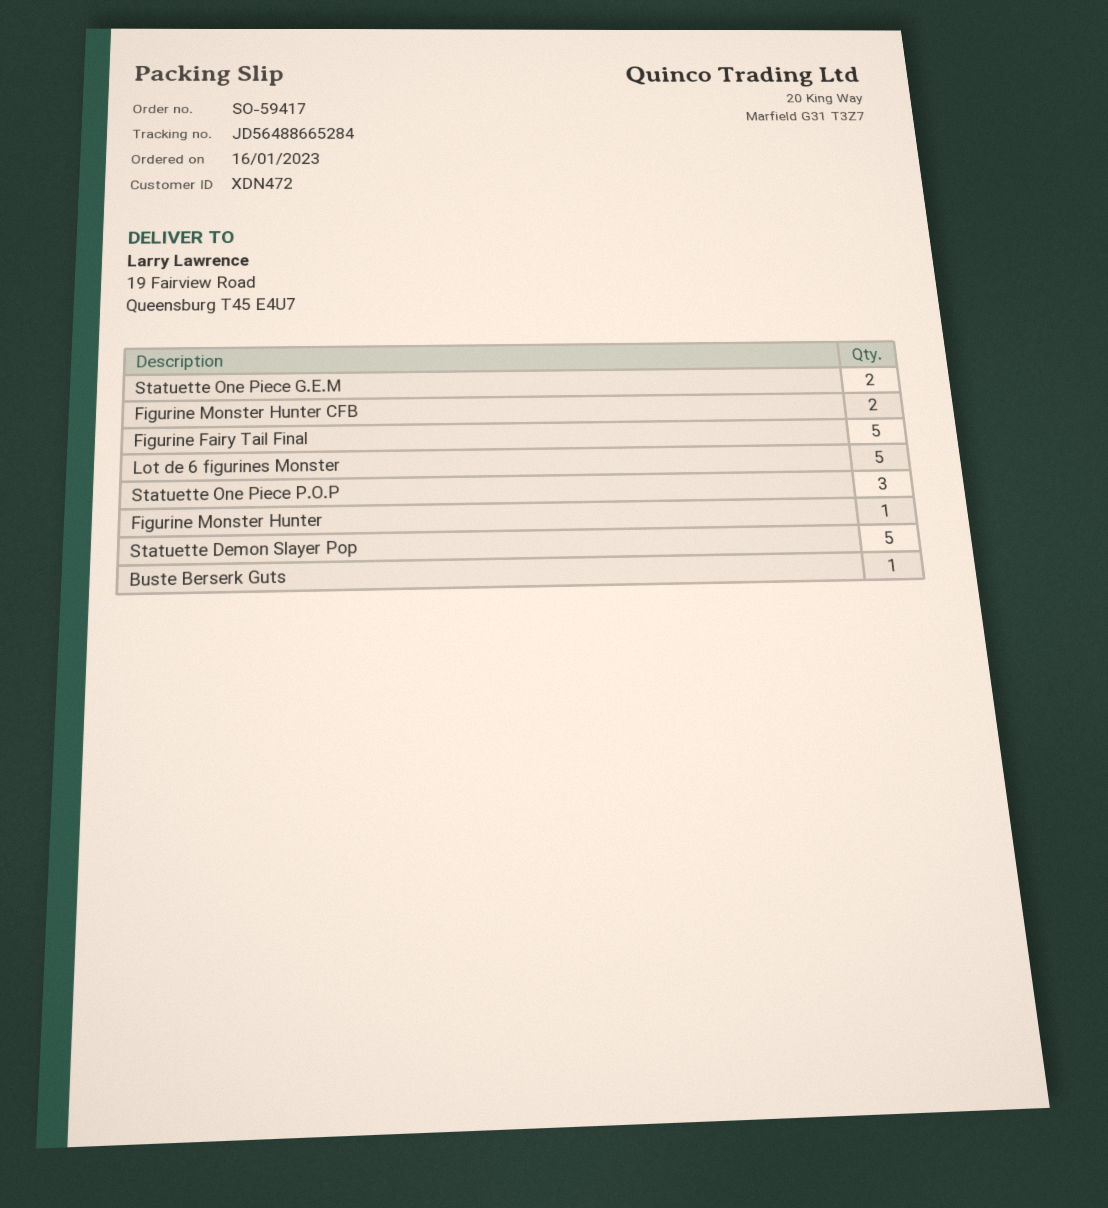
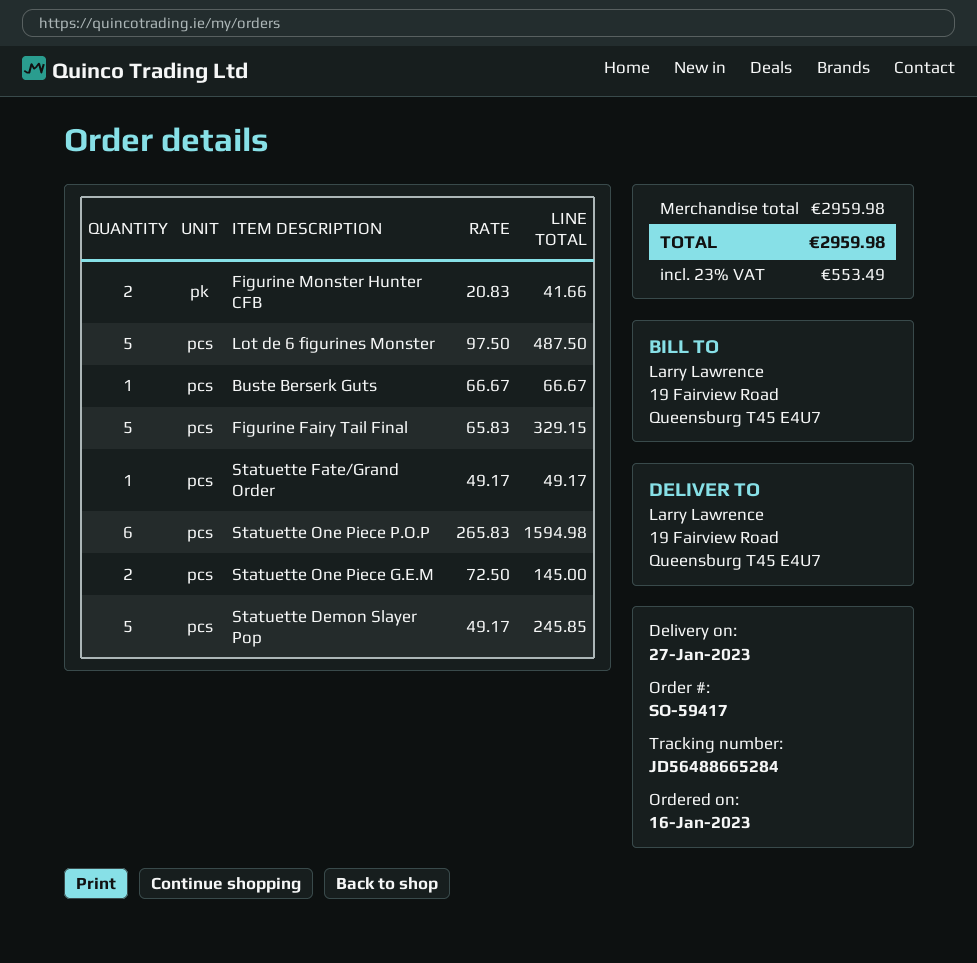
Statuette One Piece P.O.P: 3 -> 6
Figurine Monster Hunter: 1 -> none
Statuette Fate/Grand Order: none -> 1

